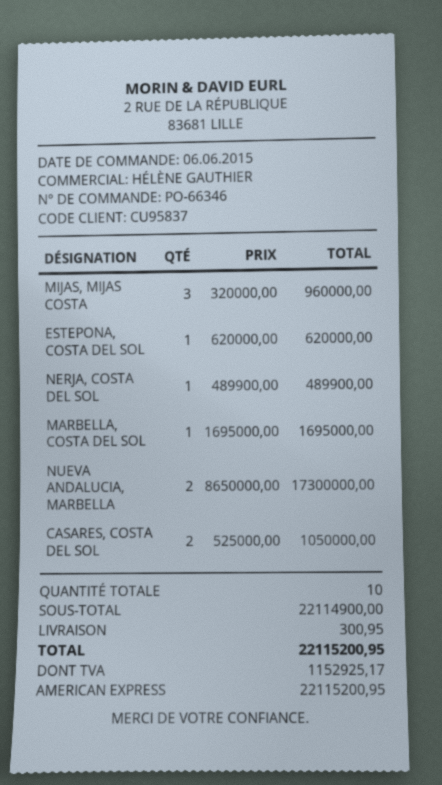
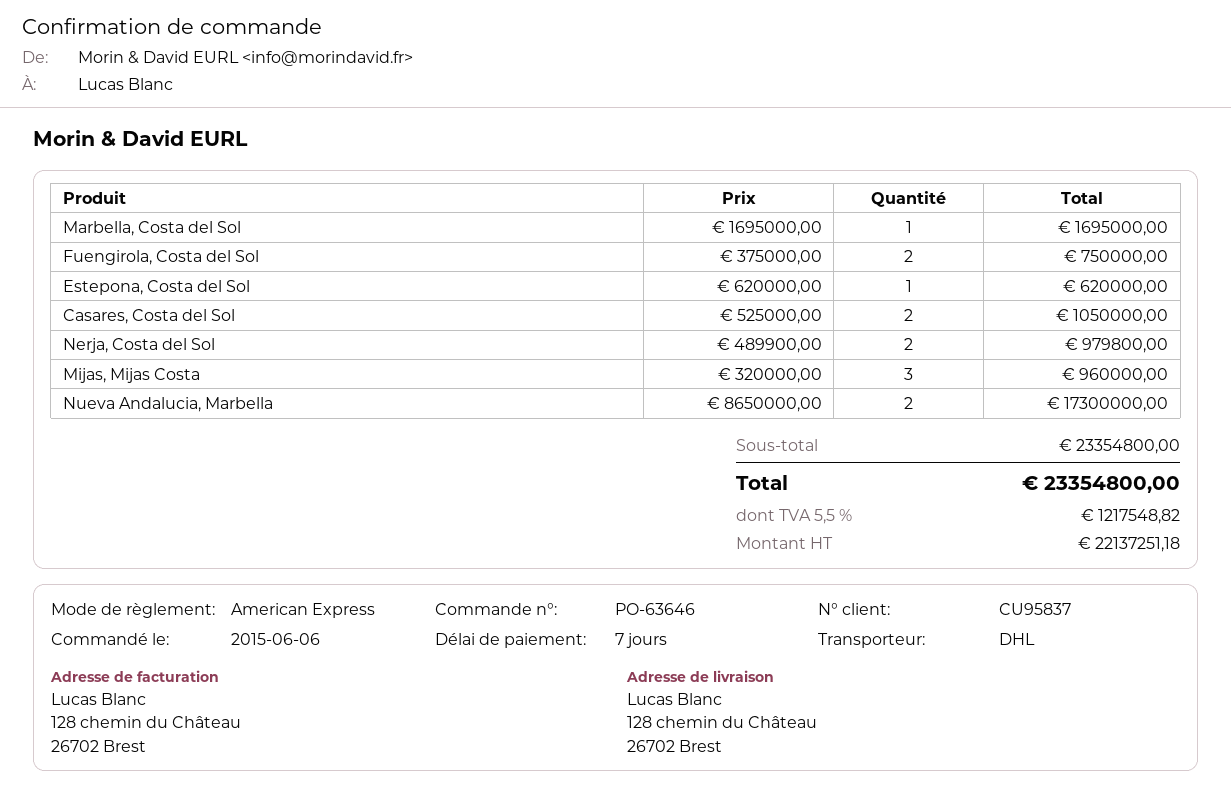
order number: PO-66346 -> PO-63646
NERJA, COSTA DEL SOL: 1 x 489900.00 = 489900.00 -> 2 x 489900.00 = 979800.00
Fuengirola, Costa del Sol: none -> 2 x 375000.00 = 750000.00
subtotal: 22114900.00 -> 23354800.00
shipping: 300.95 -> none
tax: 1152925.17 -> 1217548.82
total: 22115200.95 -> 23354800.00

